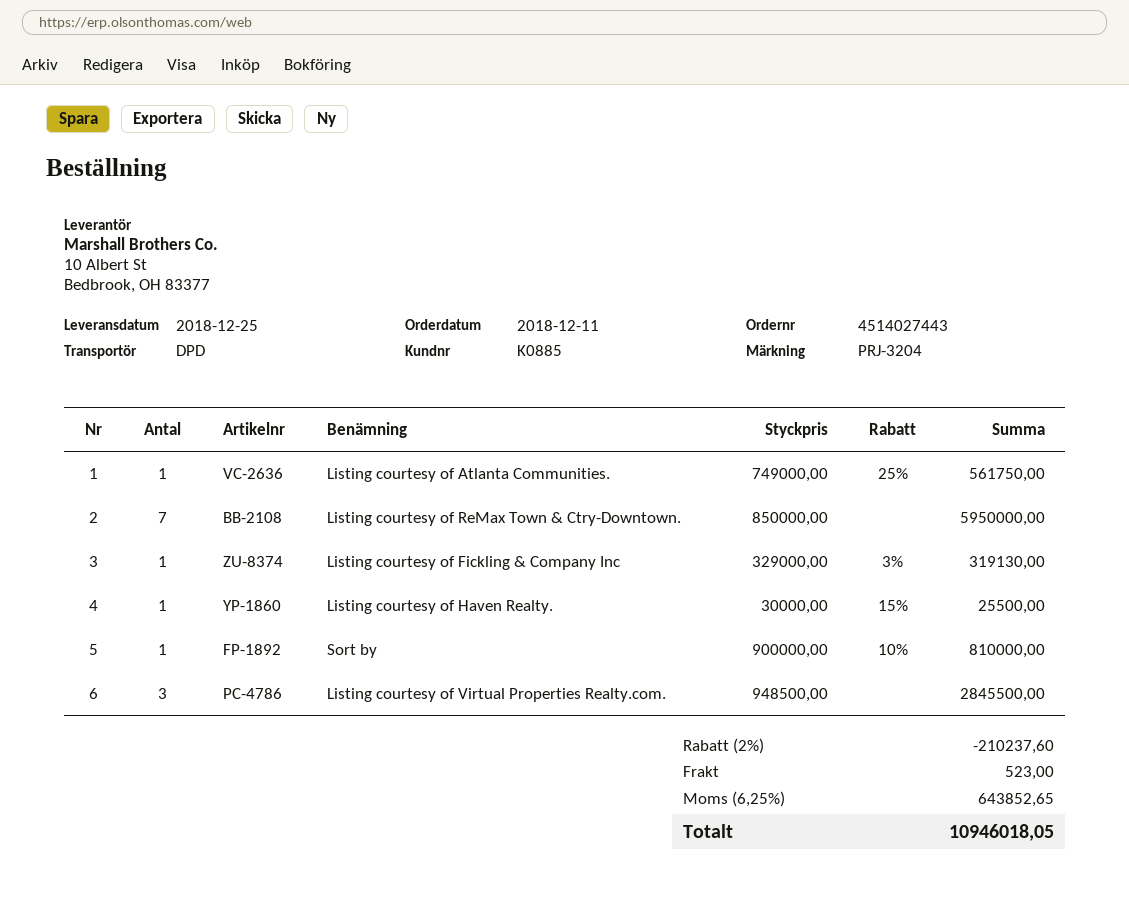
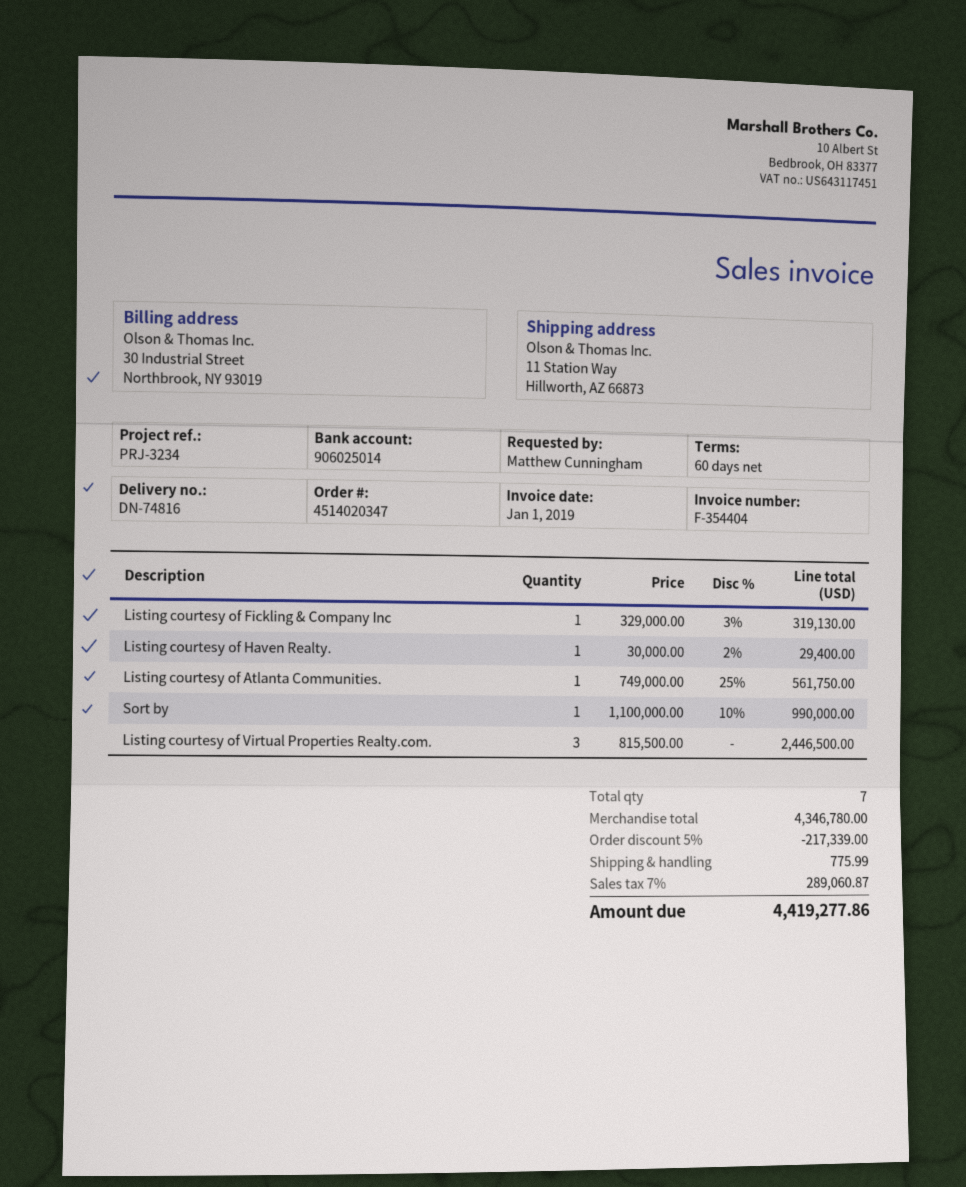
order number: 4514027443 -> 4514020347
reference: PRJ-3204 -> PRJ-3234
Listing courtesy of ReMax Town & Ctry-Downtown.: 7 x 850000.00 = 5950000.00 -> none
Listing courtesy of Haven Realty.: 1 x 30000.00 - 15% = 25500.00 -> 1 x 30000.00 - 2% = 29400.00
Sort by: 1 x 900000.00 - 10% = 810000.00 -> 1 x 1100000.00 - 10% = 990000.00
Listing courtesy of Virtual Properties Realty.com.: 3 x 948500.00 = 2845500.00 -> 3 x 815500.00 = 2446500.00
discount: 2% = 210237.60 -> 5% = 217339.00
shipping: 523.00 -> 775.99
tax: 6.25% = 643852.65 -> 7% = 289060.87
total: 10946018.05 -> 4419277.86

